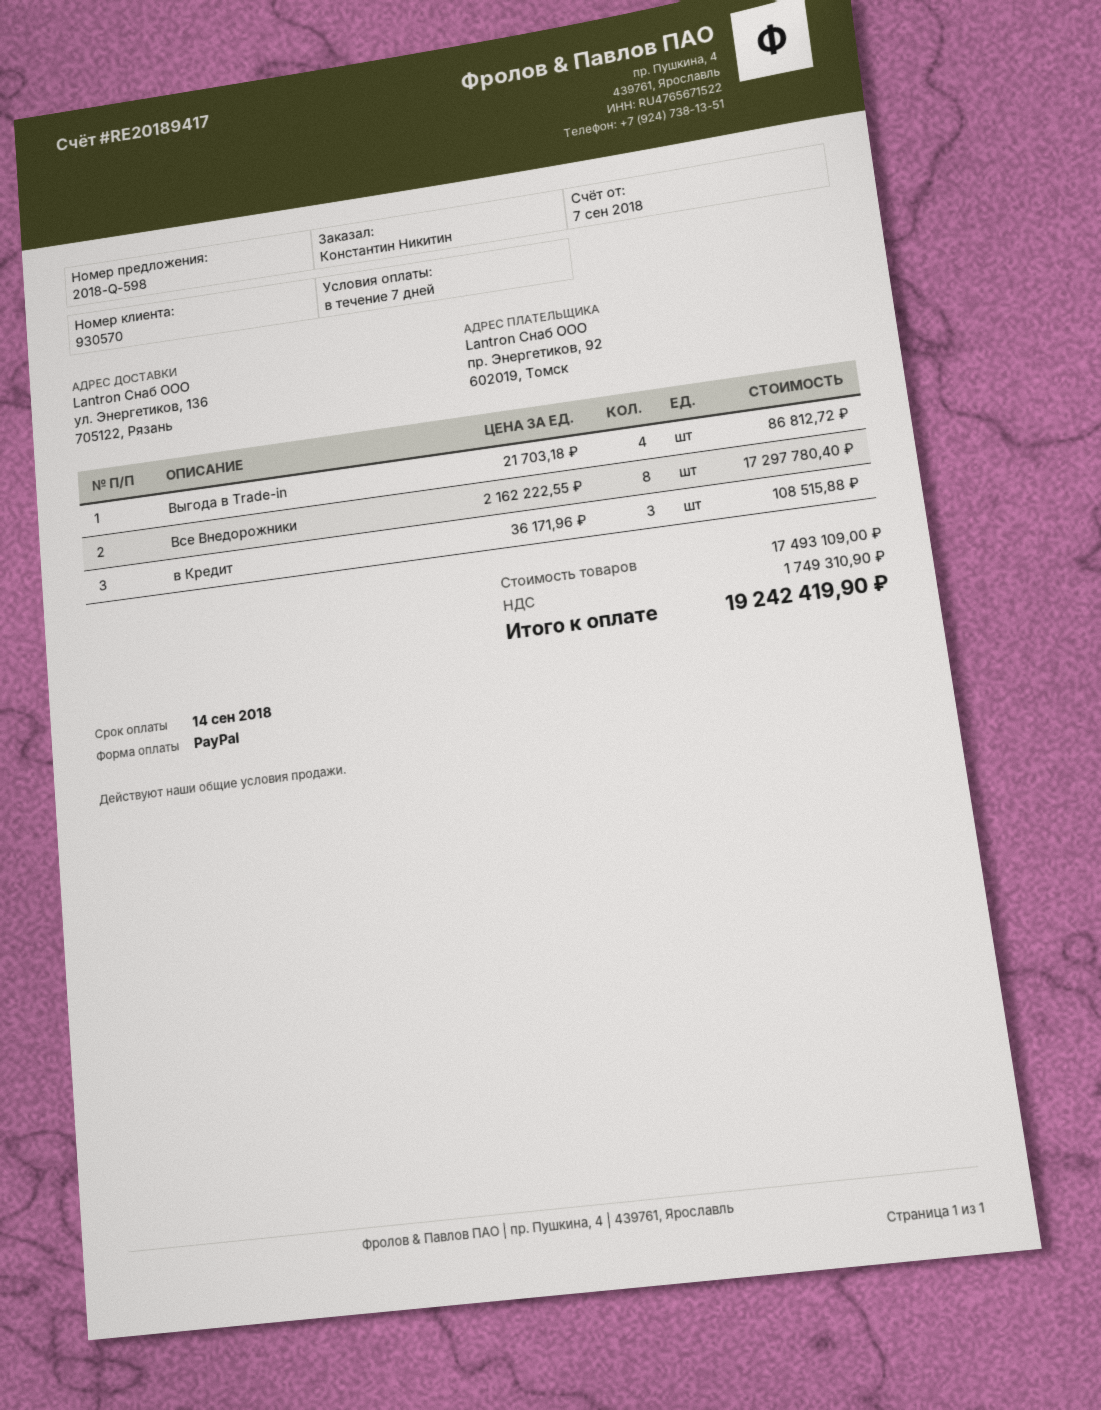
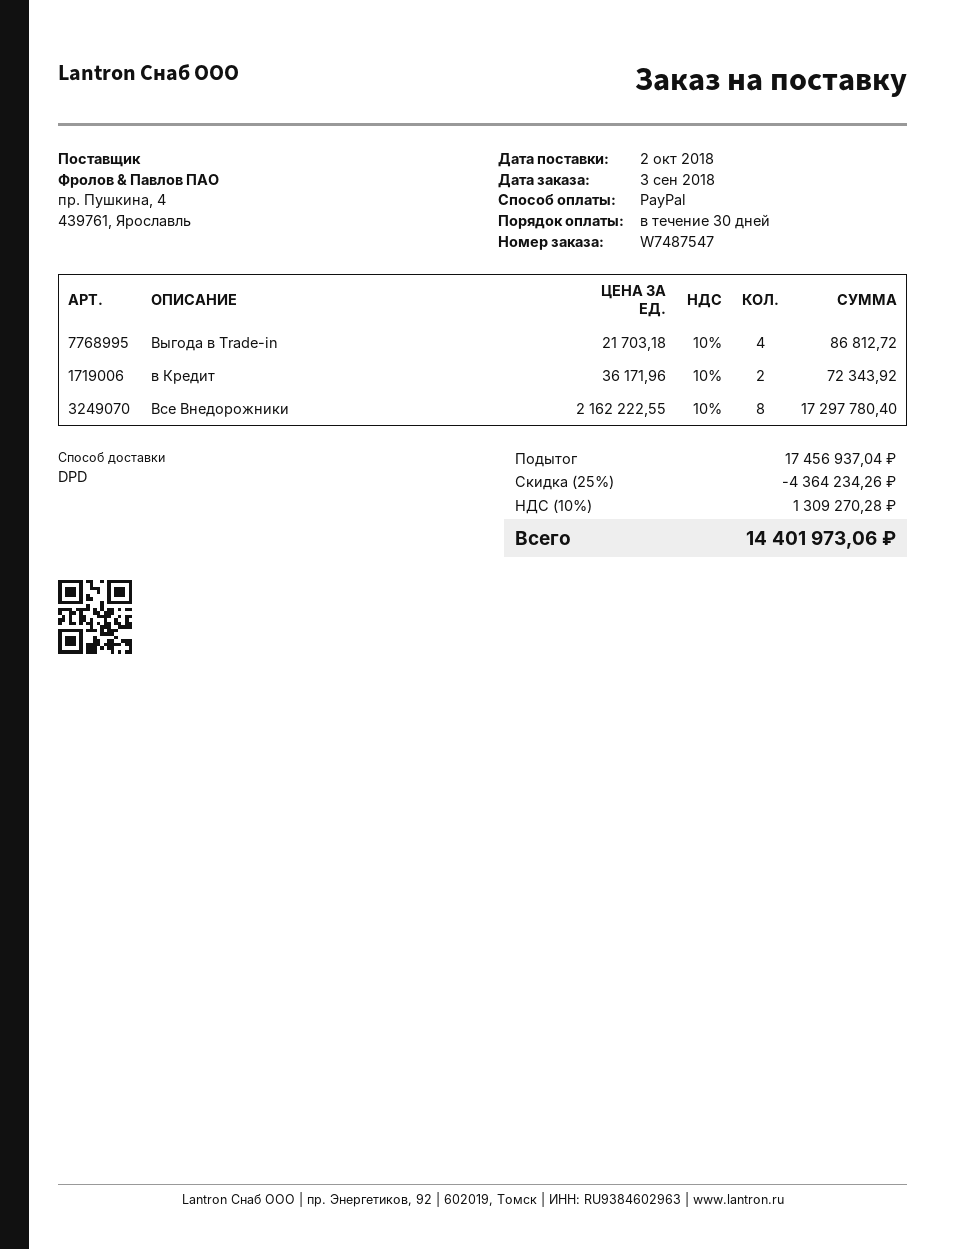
payment terms: 7 days -> 30 days
в Кредит: 3 x 36171.96 = 108515.88 -> 2 x 36171.96 = 72343.92
subtotal: 17493109.00 -> 17456937.04
discount: none -> 25% = 4364234.26
tax: 1749310.90 -> 1309270.28
total: 19242419.90 -> 14401973.06

